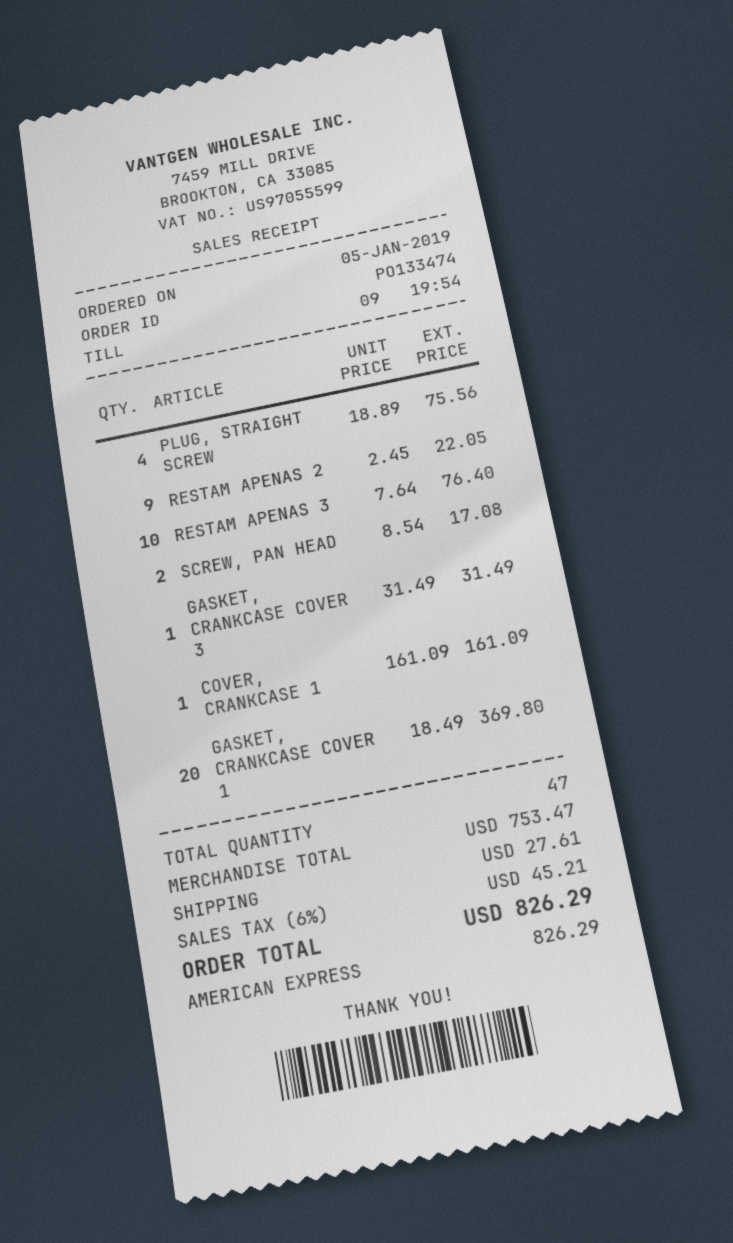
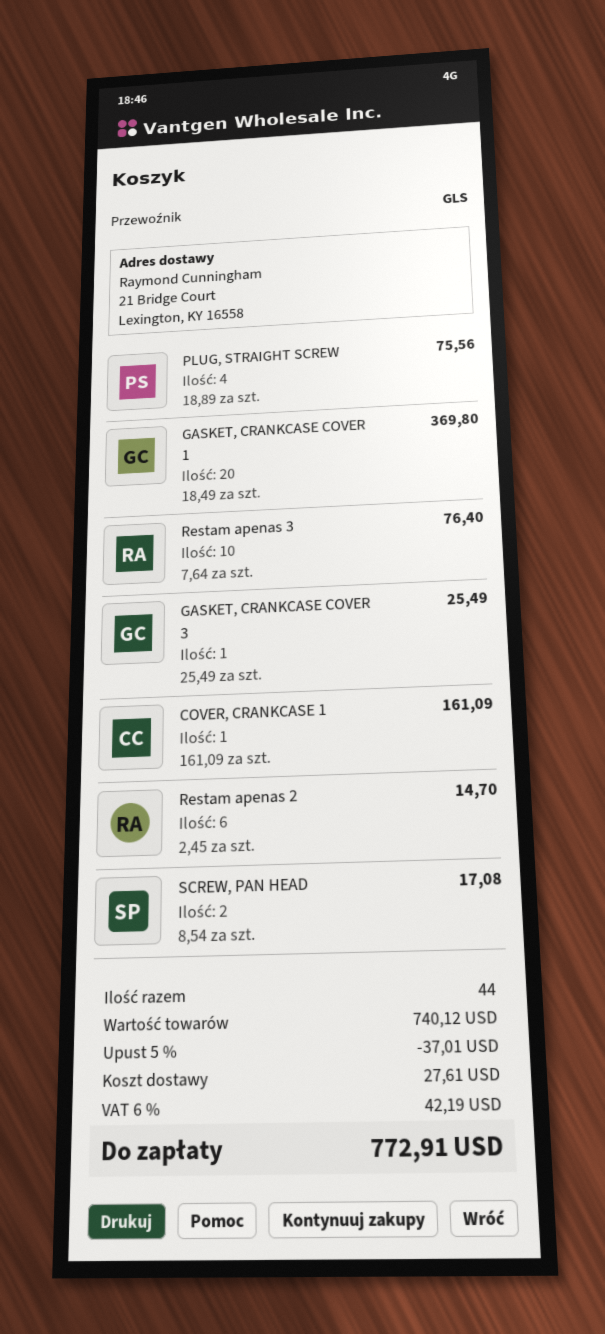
RESTAM APENAS 2: 9 x 2.45 = 22.05 -> 6 x 2.45 = 14.70
GASKET, CRANKCASE COVER 3: 1 x 31.49 = 31.49 -> 1 x 25.49 = 25.49
total quantity: 47 -> 44
subtotal: 753.47 -> 740.12
discount: none -> 5% = 37.01
tax: 6% = 45.21 -> 6% = 42.19
total: 826.29 -> 772.91

